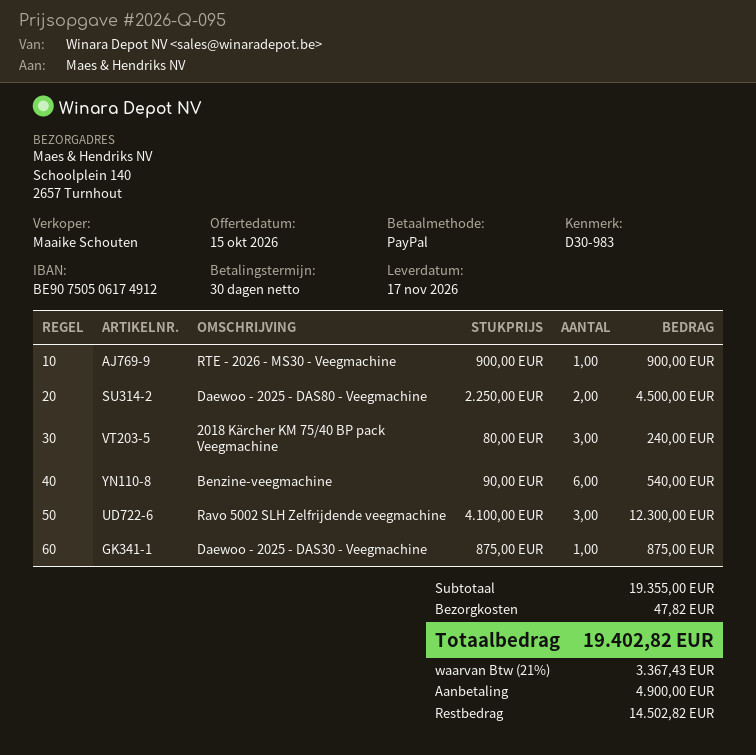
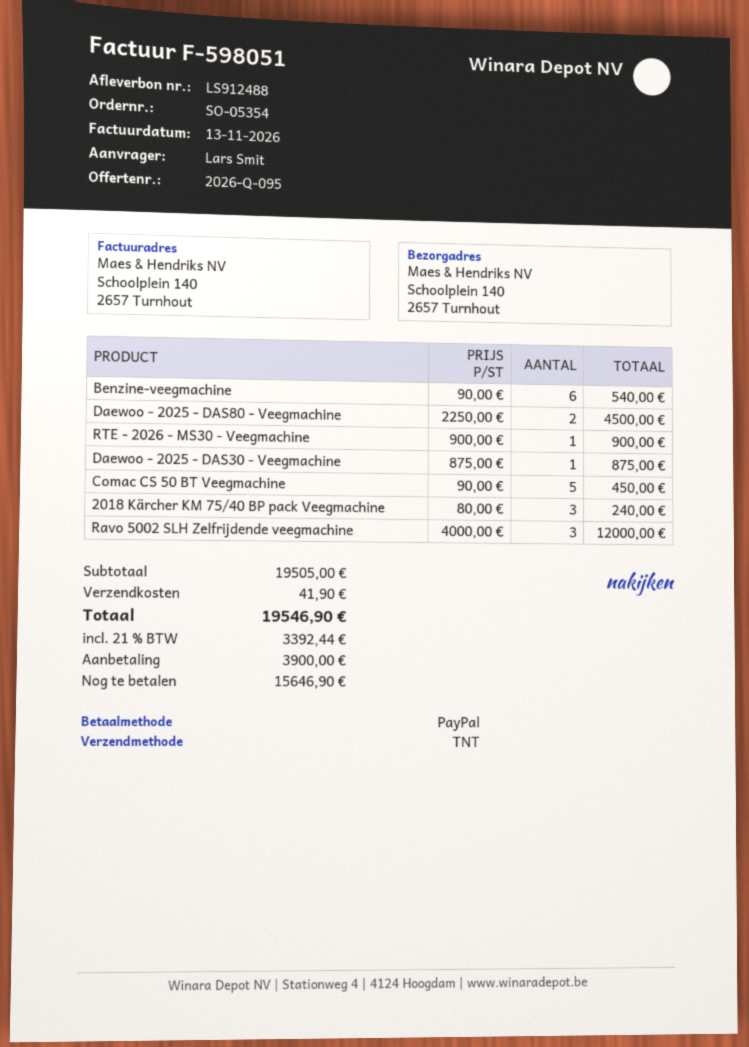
Ravo 5002 SLH Zelfrijdende veegmachine: 3 x 4100.00 = 12300.00 -> 3 x 4000.00 = 12000.00
Comac CS 50 BT Veegmachine: none -> 5 x 90.00 = 450.00
subtotal: 19355.00 -> 19505.00
shipping: 47.82 -> 41.90
tax: 21% = 3367.43 -> 21% = 3392.44
total: 19402.82 -> 19546.90
deposit: 4900.00 -> 3900.00
balance: 14502.82 -> 15646.90

